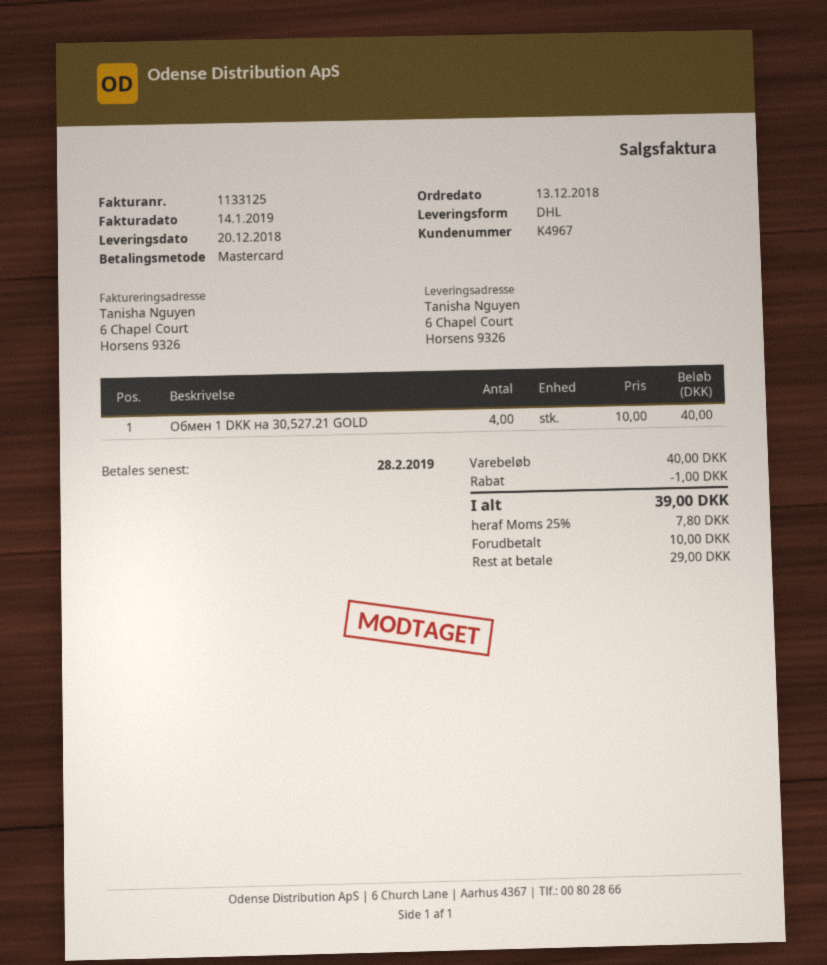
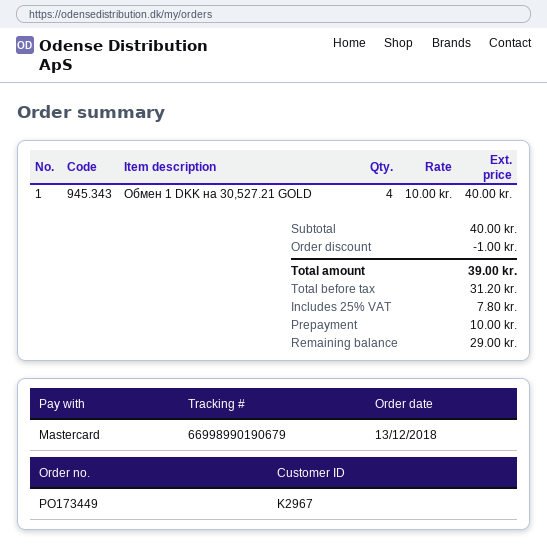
customer number: K4967 -> K2967

